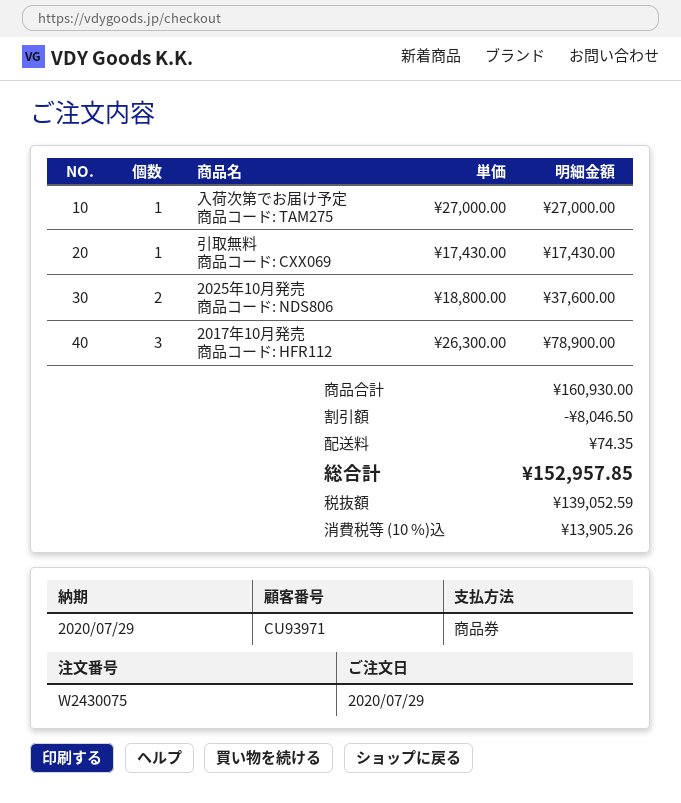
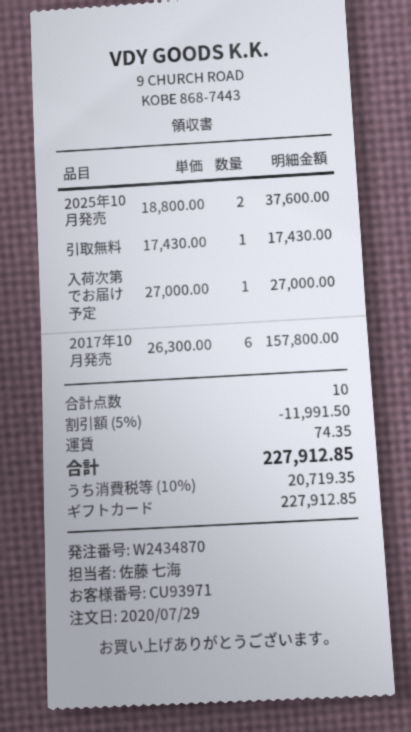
order number: W2430075 -> W2434870
2017年10月発売: 3 x 26300.00 = 78900.00 -> 6 x 26300.00 = 157800.00
discount: 8046.50 -> 11991.50
tax: 10% = 13905.26 -> 10% = 20719.35
total: 152957.85 -> 227912.85

